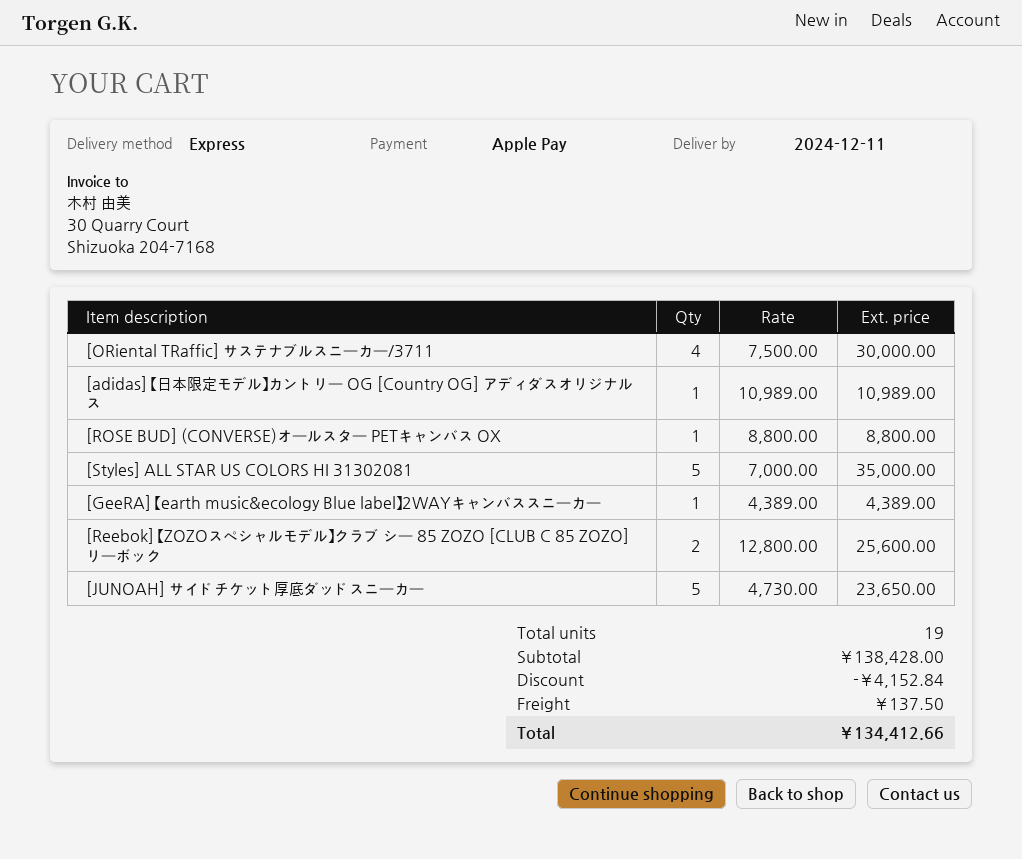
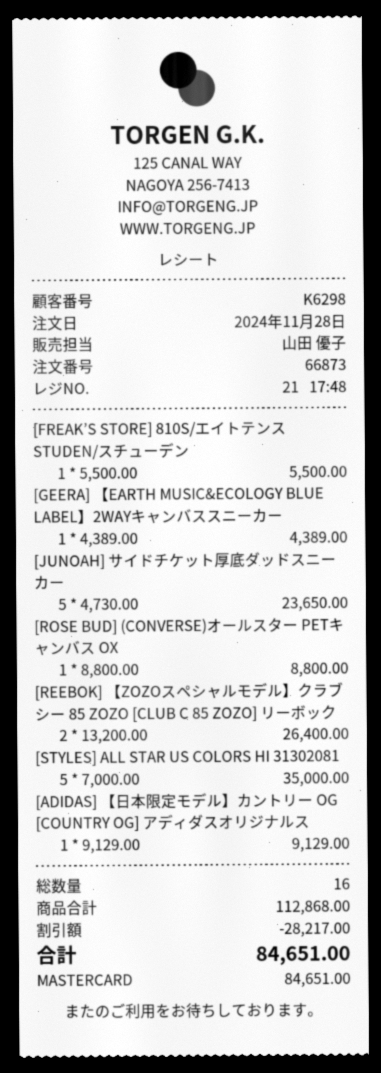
payment method: Apple Pay -> Mastercard
[ORiental TRaffic] サステナブルスニーカー/3711: 4 x 7500.00 = 30000.00 -> none
[adidas] 【日本限定モデル】カントリー OG [Country OG] アディダスオリジナルス: 1 x 10989.00 = 10989.00 -> 1 x 9129.00 = 9129.00
[Reebok] 【ZOZOスペシャルモデル】クラブ シー 85 ZOZO [CLUB C 85 ZOZO] リーボック: 2 x 12800.00 = 25600.00 -> 2 x 13200.00 = 26400.00
[FREAK’S STORE] 810S/エイトテンス STUDEN/スチューデン: none -> 1 x 5500.00 = 5500.00
total quantity: 19 -> 16
subtotal: 138428.00 -> 112868.00
discount: 4152.84 -> 28217.00
shipping: 137.50 -> none
total: 134412.66 -> 84651.00

